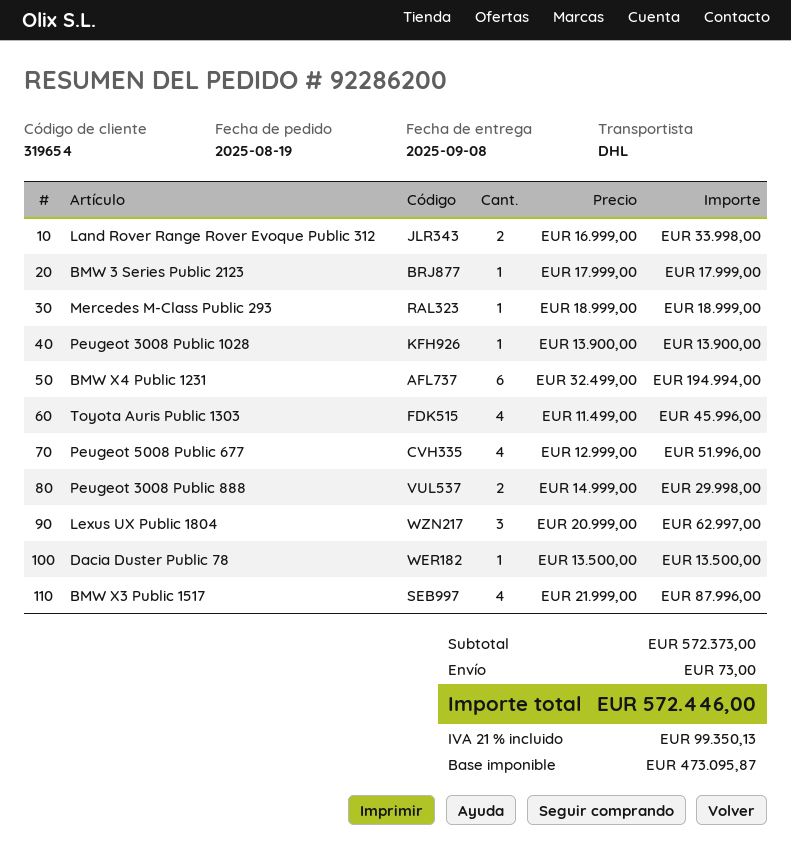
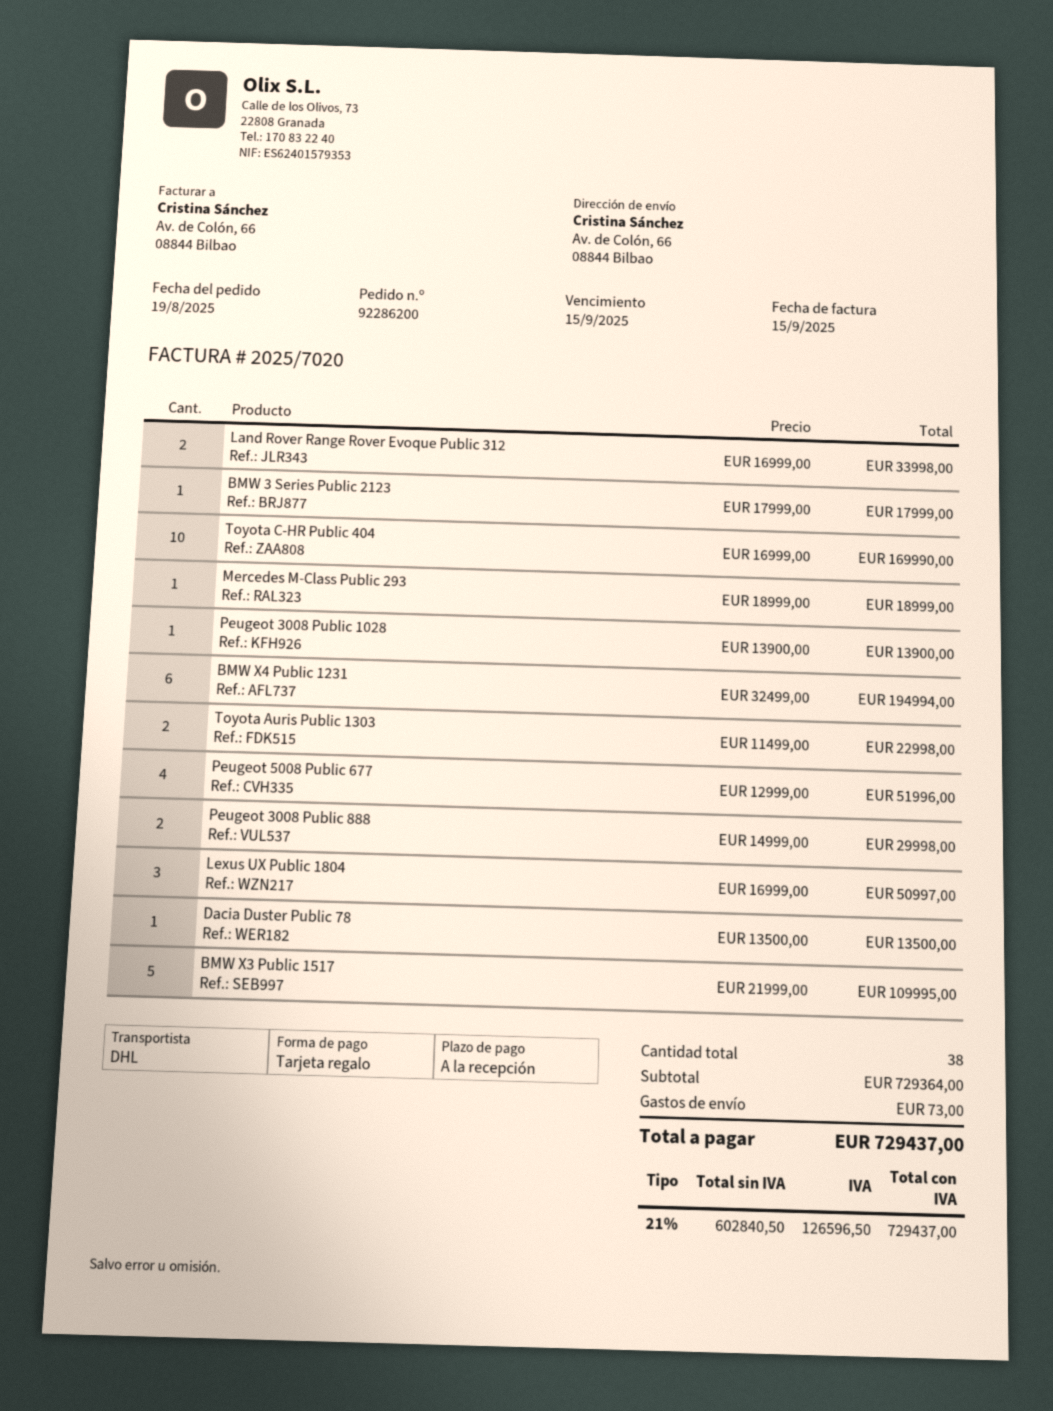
Toyota Auris Public 1303: 4 x 11499.00 = 45996.00 -> 2 x 11499.00 = 22998.00
Lexus UX Public 1804: 3 x 20999.00 = 62997.00 -> 3 x 16999.00 = 50997.00
BMW X3 Public 1517: 4 x 21999.00 = 87996.00 -> 5 x 21999.00 = 109995.00
Toyota C-HR Public 404: none -> 10 x 16999.00 = 169990.00
subtotal: 572373.00 -> 729364.00
net: 473095.87 -> 602840.50
tax: 21% = 99350.13 -> 21% = 126596.50
total: 572446.00 -> 729437.00

